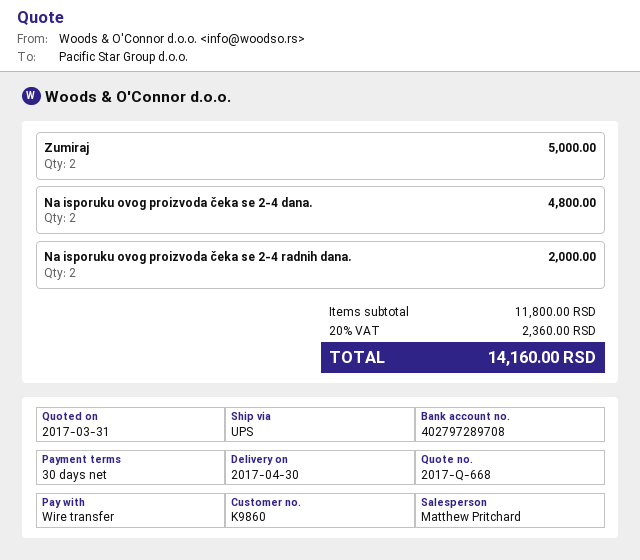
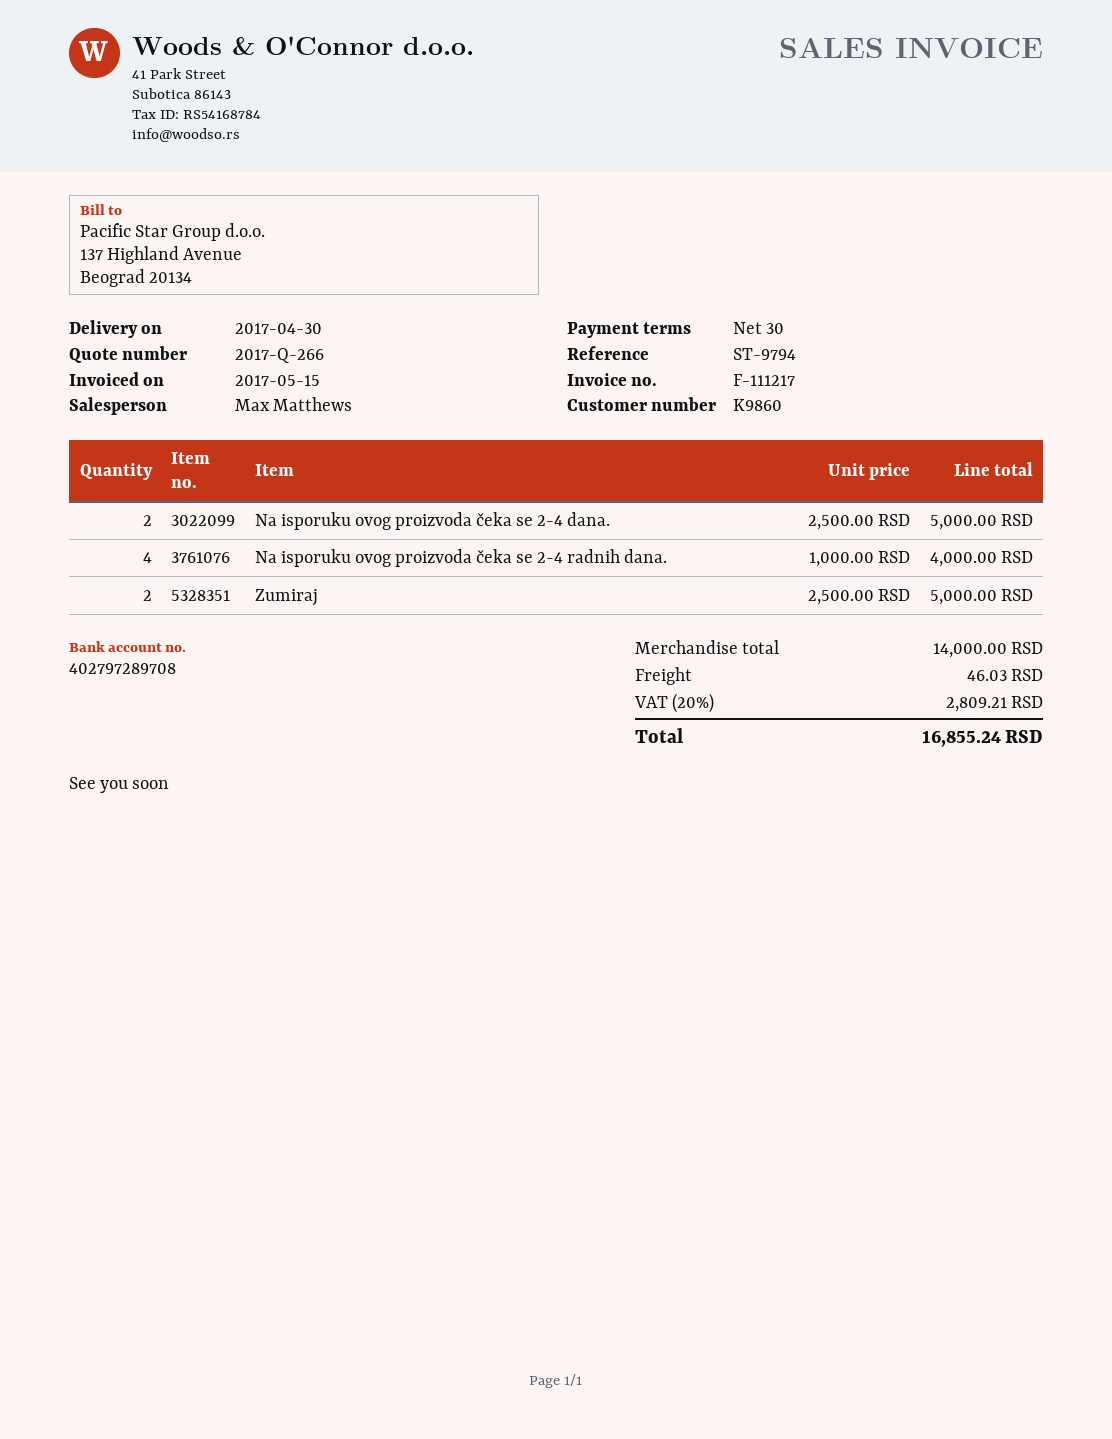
quote number: 2017-Q-668 -> 2017-Q-266
sales rep: Matthew Pritchard -> Max Matthews
Na isporuku ovog proizvoda čeka se 2-4 dana.: 2 for 4800.00 -> 2 for 5000.00
Na isporuku ovog proizvoda čeka se 2-4 radnih dana.: 2 for 2000.00 -> 4 for 4000.00
subtotal: 11800.00 -> 14000.00
shipping: none -> 46.03
tax: 20% = 2360.00 -> 20% = 2809.21
total: 14160.00 -> 16855.24

